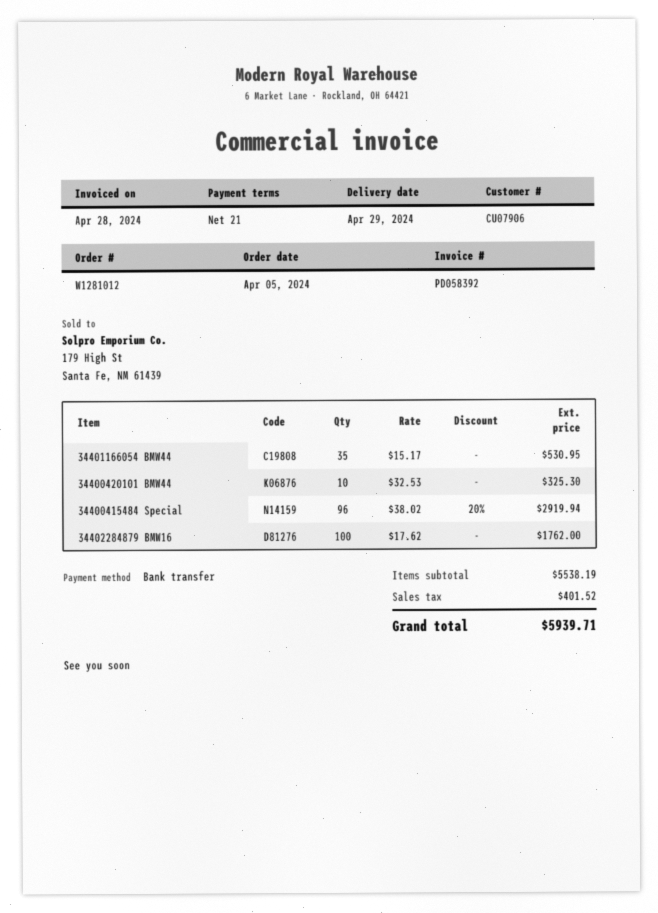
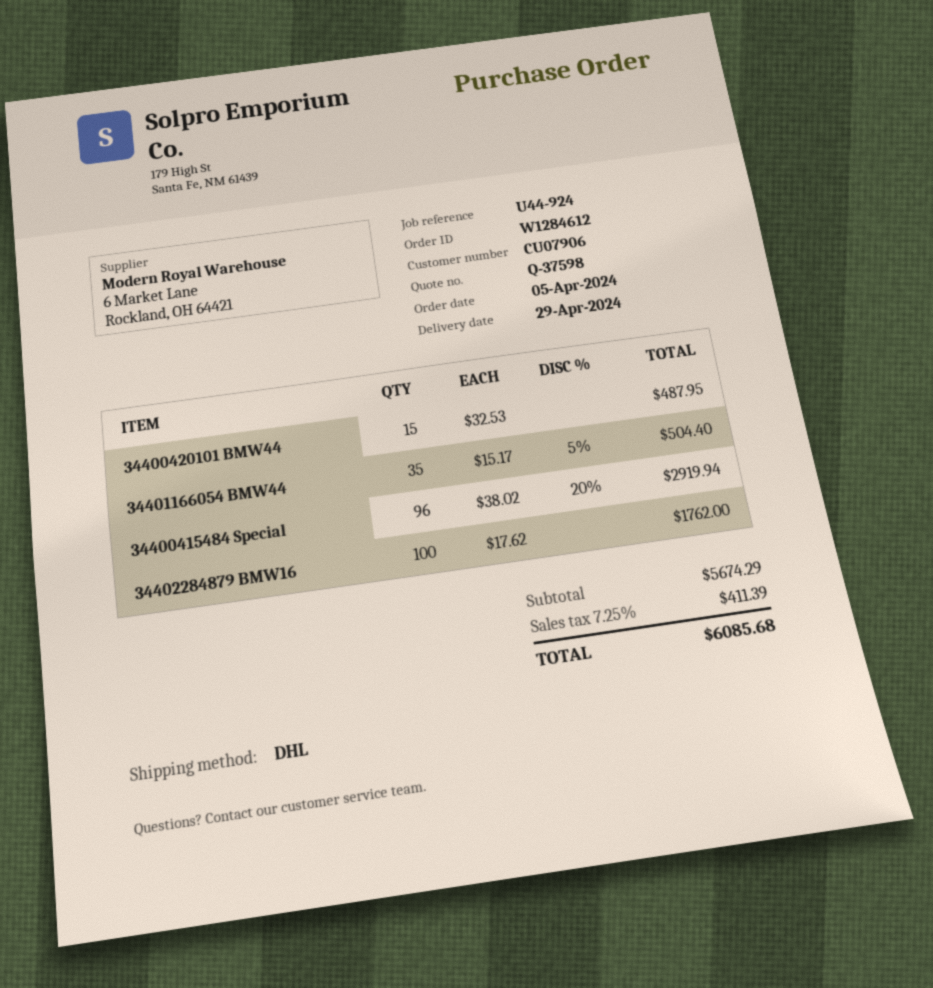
order number: W1281012 -> W1284612
34401166054 BMW44: 35 x 15.17 = 530.95 -> 35 x 15.17 - 5% = 504.40
34400420101 BMW44: 10 x 32.53 = 325.30 -> 15 x 32.53 = 487.95
subtotal: 5538.19 -> 5674.29
tax: 401.52 -> 411.39
total: 5939.71 -> 6085.68

